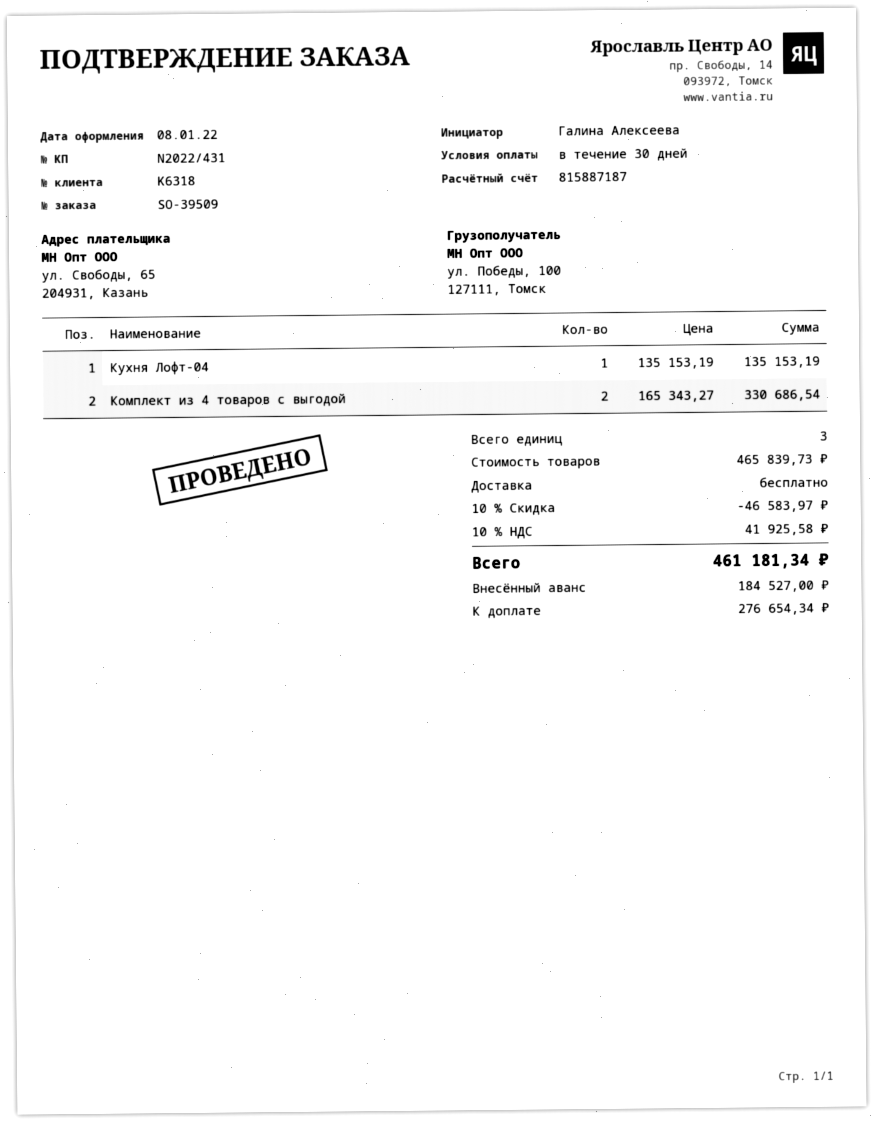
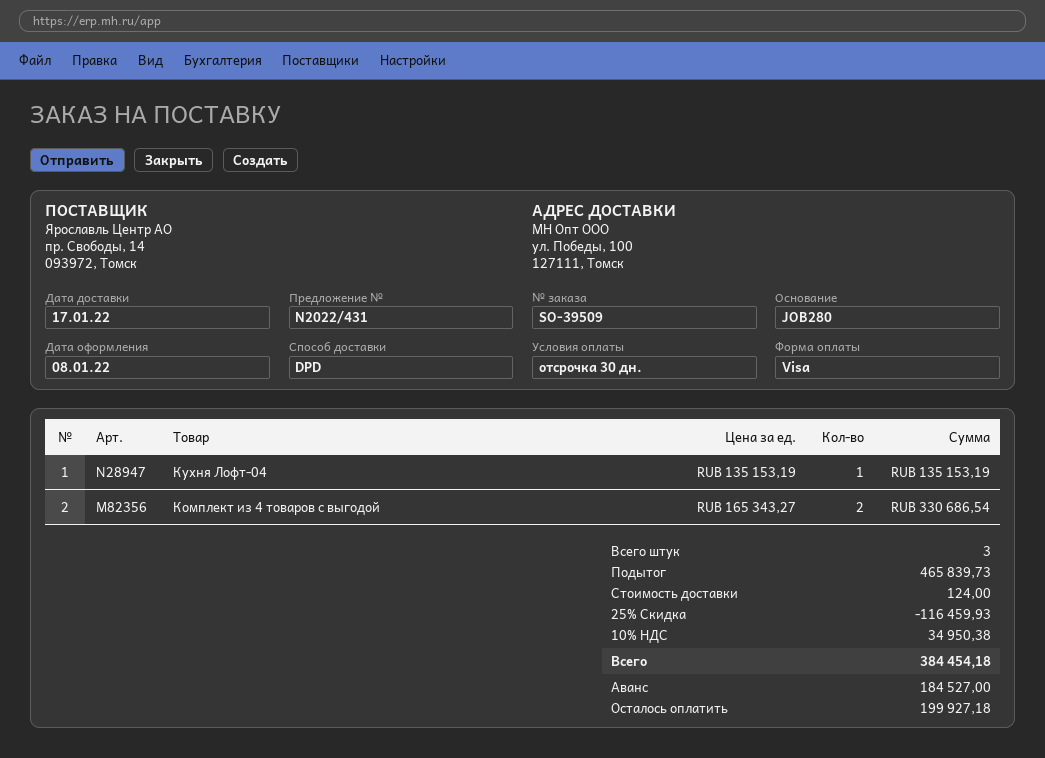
discount: 10% = 46583.97 -> 25% = 116459.93
shipping: 0.00 -> 124.00
tax: 10% = 41925.58 -> 10% = 34950.38
total: 461181.34 -> 384454.18
balance: 276654.34 -> 199927.18

